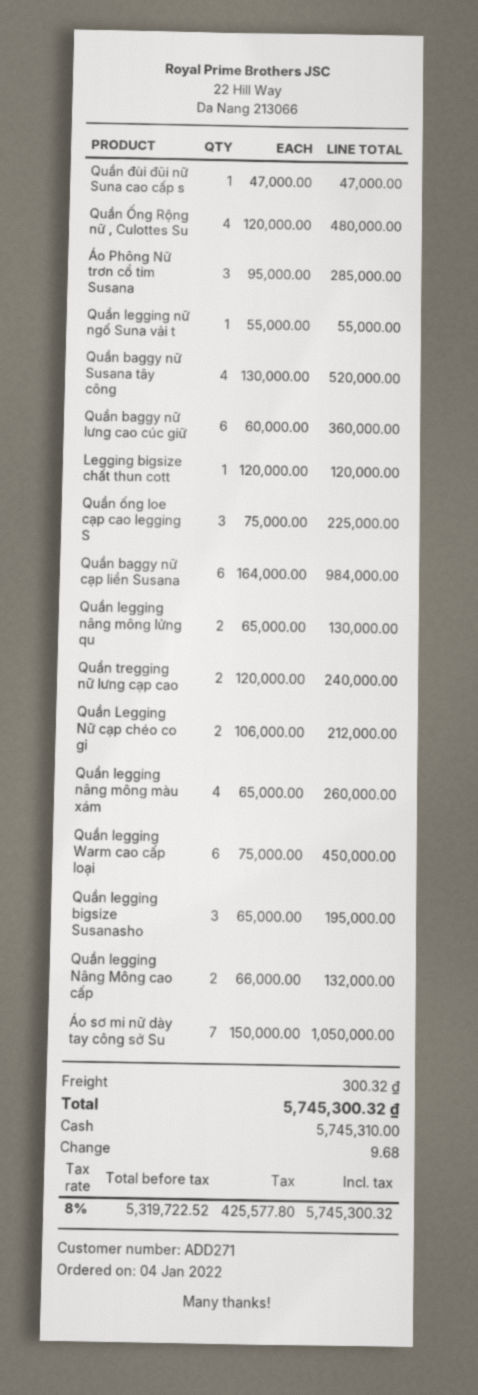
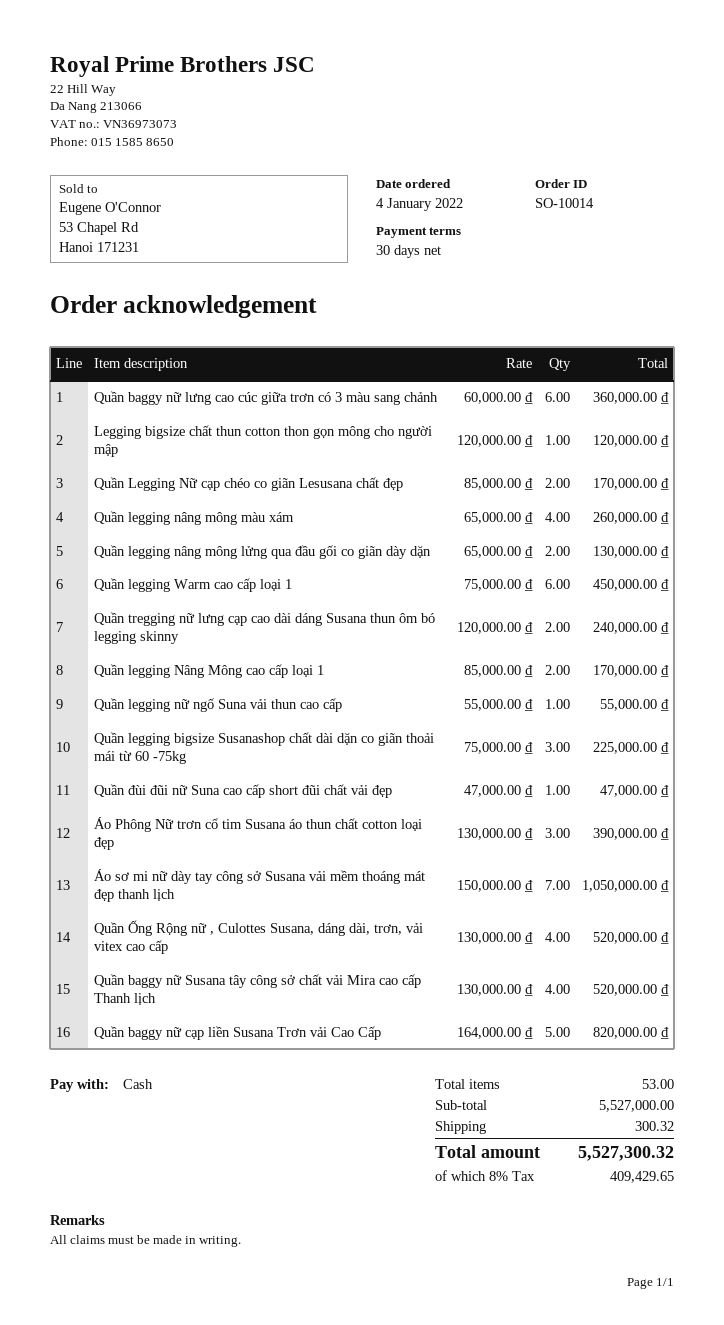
Quần Ống Rộng nữ , Culottes Su: 4 x 120000.00 = 480000.00 -> 4 x 130000.00 = 520000.00
Áo Phông Nữ trơn cổ tim Susana: 3 x 95000.00 = 285000.00 -> 3 x 130000.00 = 390000.00
Quần ống loe cạp cao legging S: 3 x 75000.00 = 225000.00 -> none
Quần baggy nữ cạp liền Susana: 6 x 164000.00 = 984000.00 -> 5 x 164000.00 = 820000.00
Quần Legging Nữ cạp chéo co gi: 2 x 106000.00 = 212000.00 -> 2 x 85000.00 = 170000.00
Quần legging bigsize Susanasho: 3 x 65000.00 = 195000.00 -> 3 x 75000.00 = 225000.00
Quần legging Nâng Mông cao cấp: 2 x 66000.00 = 132000.00 -> 2 x 85000.00 = 170000.00
tax: 8% = 425577.80 -> 8% = 409429.65
total: 5745300.32 -> 5527300.32

